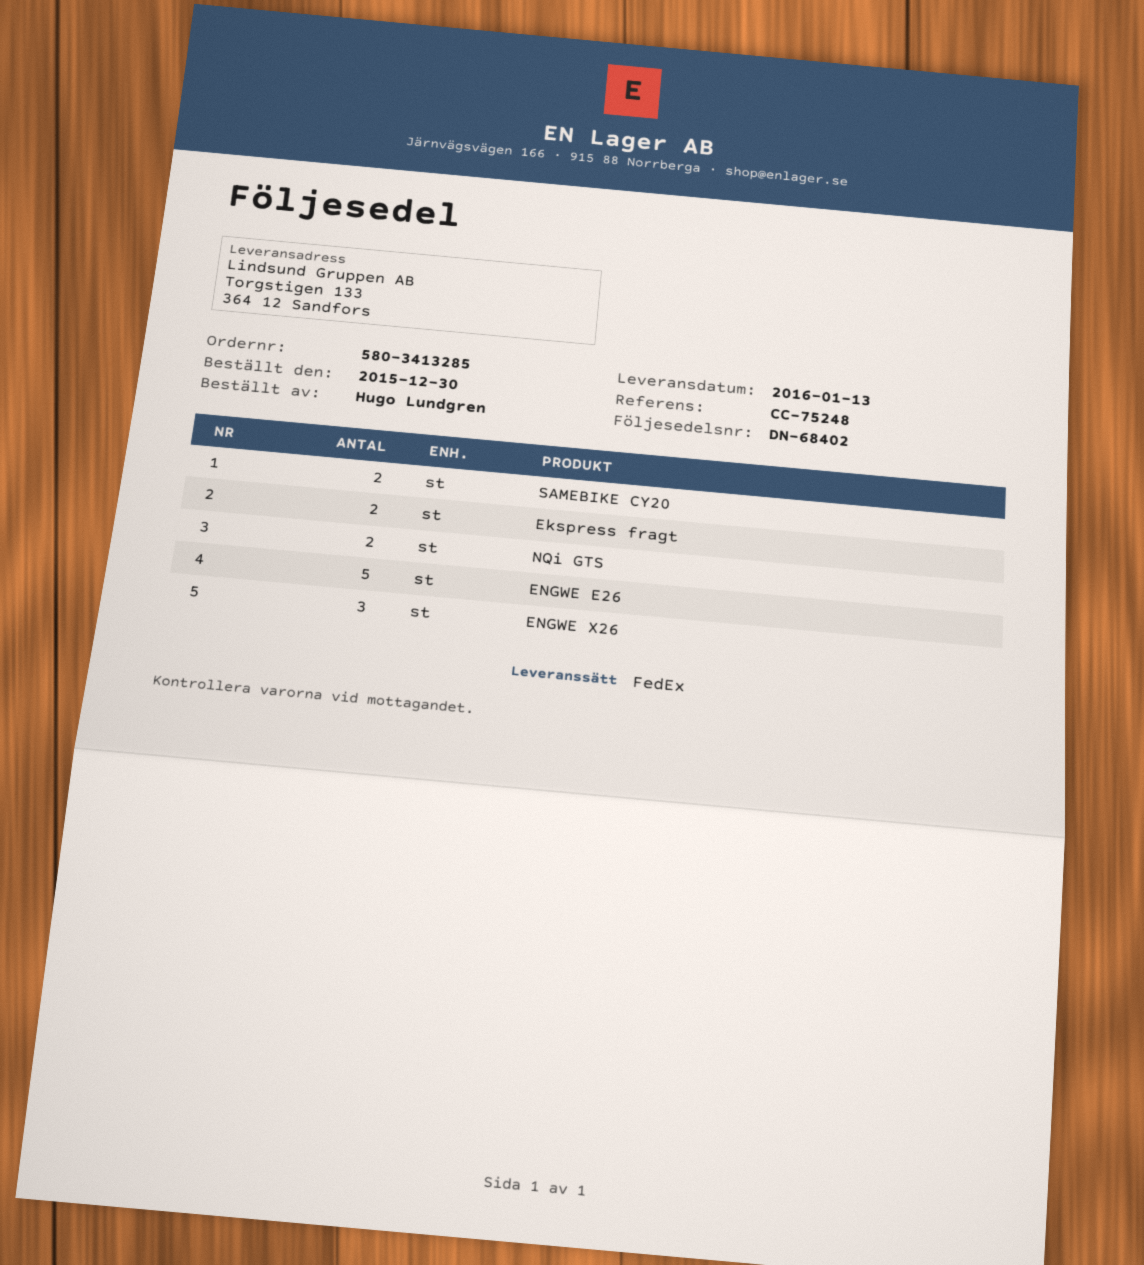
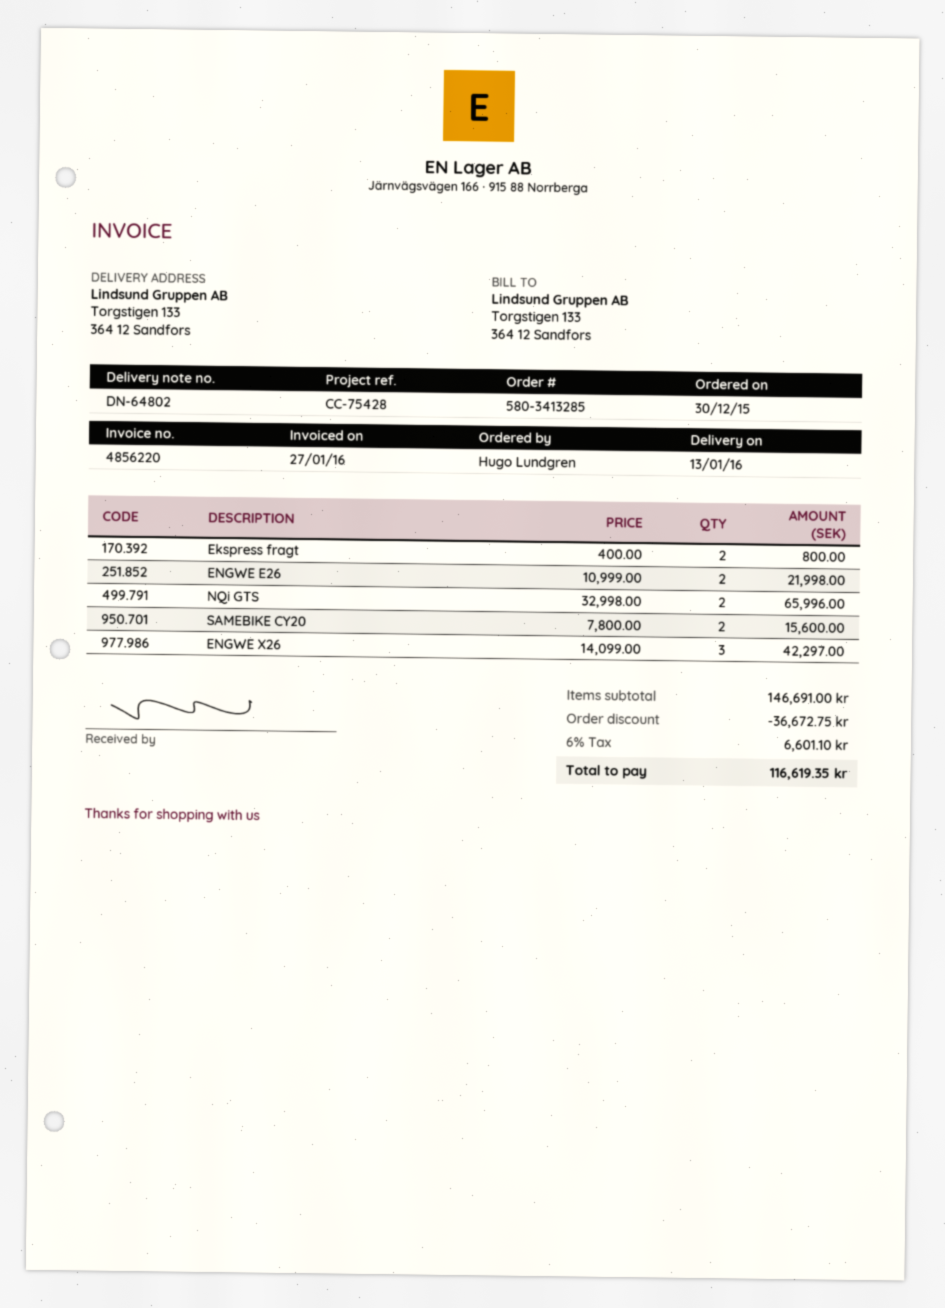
delivery note number: DN-68402 -> DN-64802
reference: CC-75248 -> CC-75428
ENGWE E26: 5 -> 2

